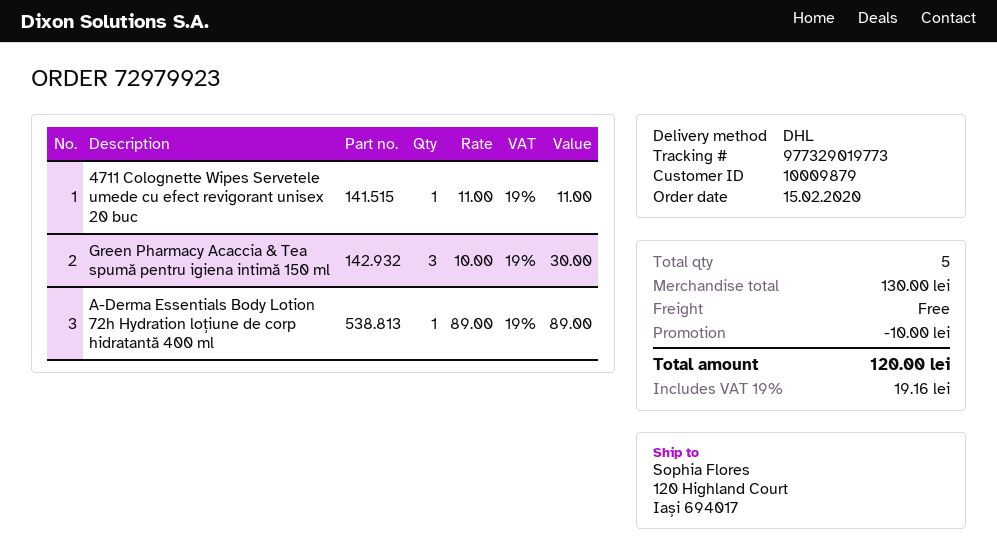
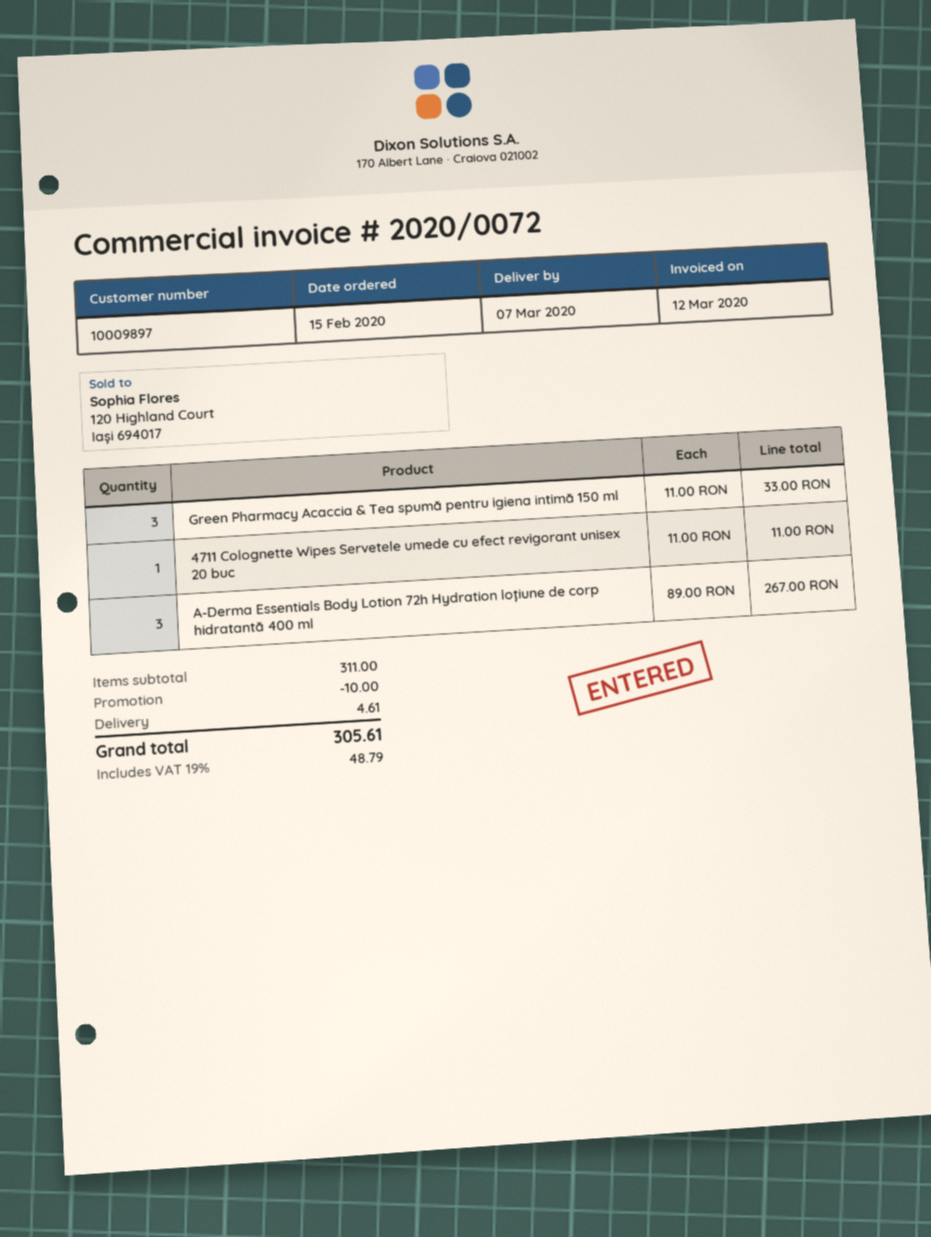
customer number: 10009879 -> 10009897
Green Pharmacy Acaccia & Tea spumă pentru igiena intimă 150 ml: 3 x 10.00 = 30.00 -> 3 x 11.00 = 33.00
A-Derma Essentials Body Lotion 72h Hydration loțiune de corp hidratantă 400 ml: 1 x 89.00 = 89.00 -> 3 x 89.00 = 267.00
subtotal: 130.00 -> 311.00
shipping: 0.00 -> 4.61
tax: 19% = 19.16 -> 19% = 48.79
total: 120.00 -> 305.61

